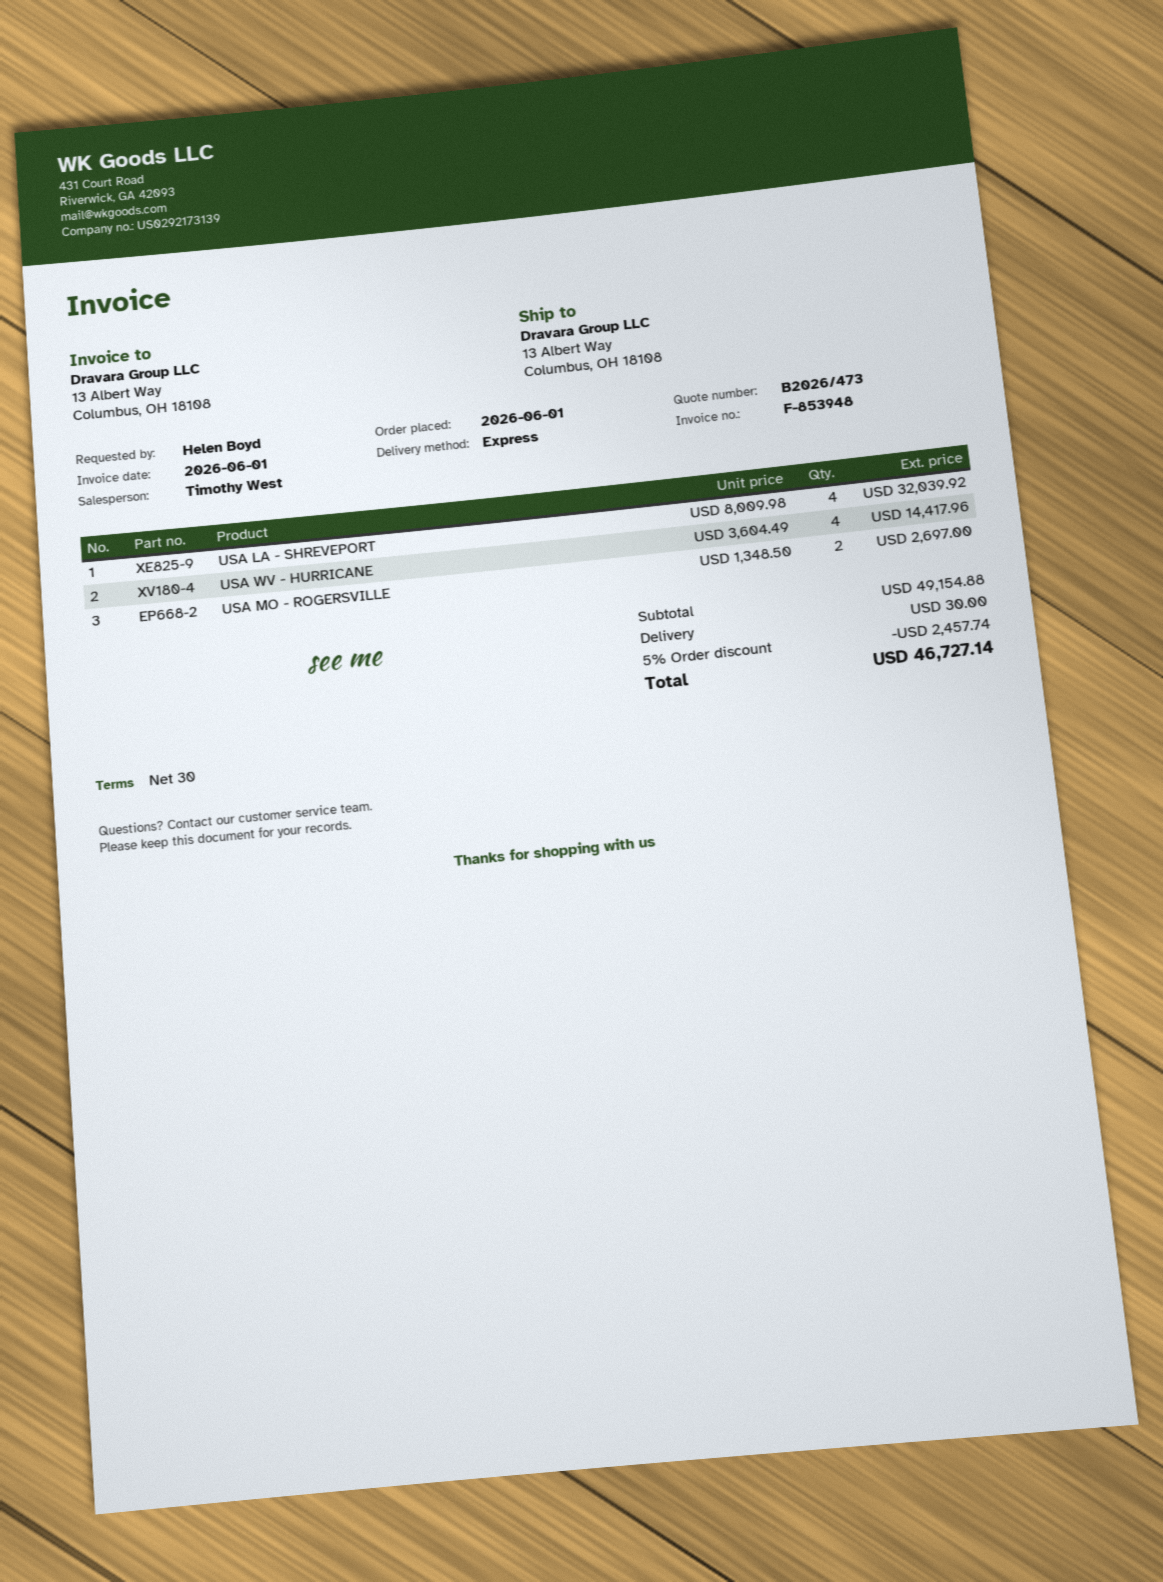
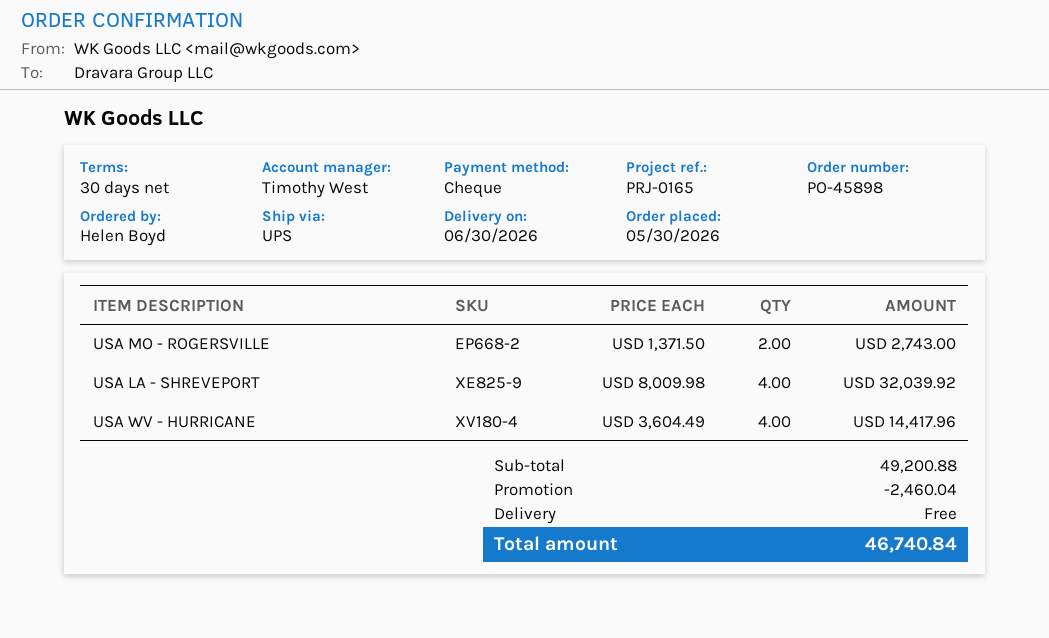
order date: 2026-06-01 -> 2026-05-30
shipping method: express -> UPS
USA MO - ROGERSVILLE: 2 x 1348.50 = 2697.00 -> 2 x 1371.50 = 2743.00
subtotal: 49154.88 -> 49200.88
discount: 2457.74 -> 2460.04
shipping: 30.00 -> 0.00
total: 46727.14 -> 46740.84

